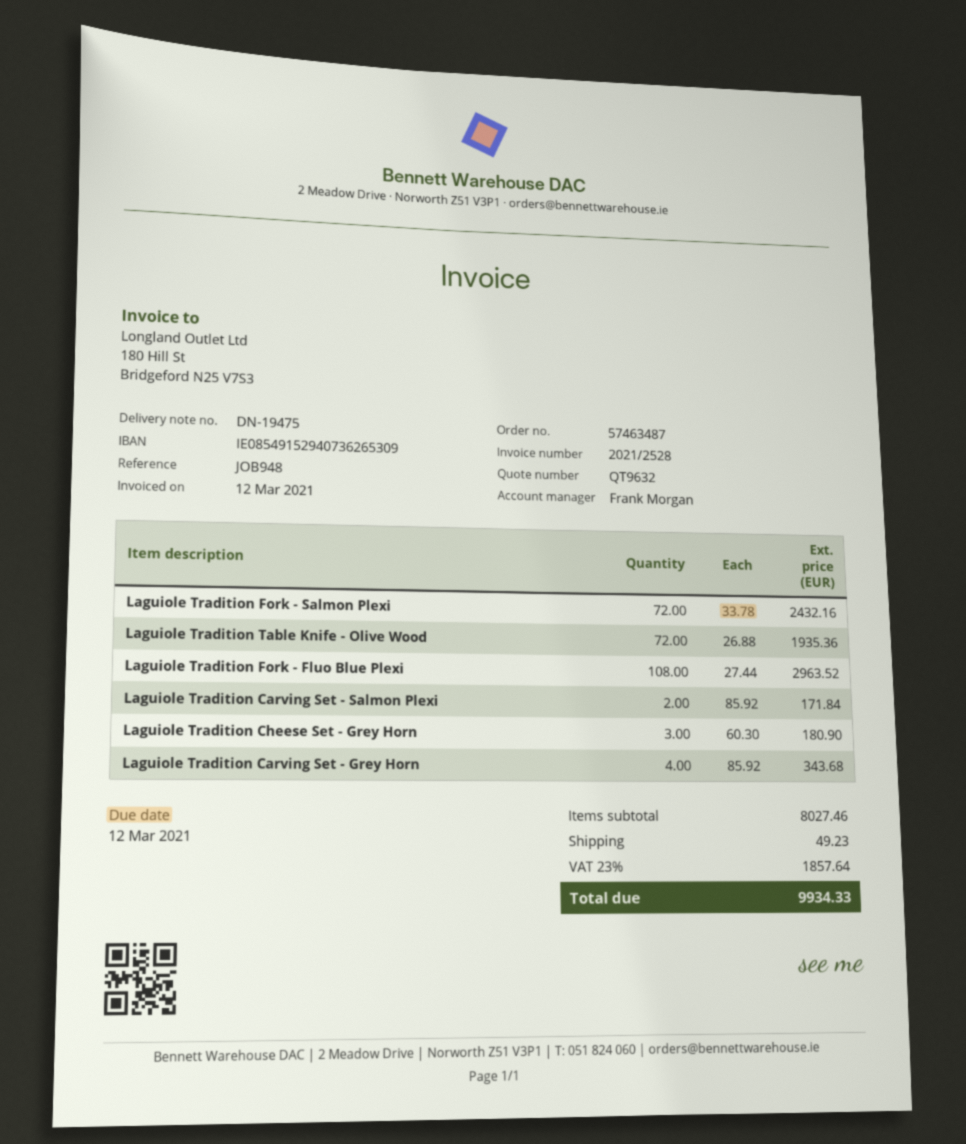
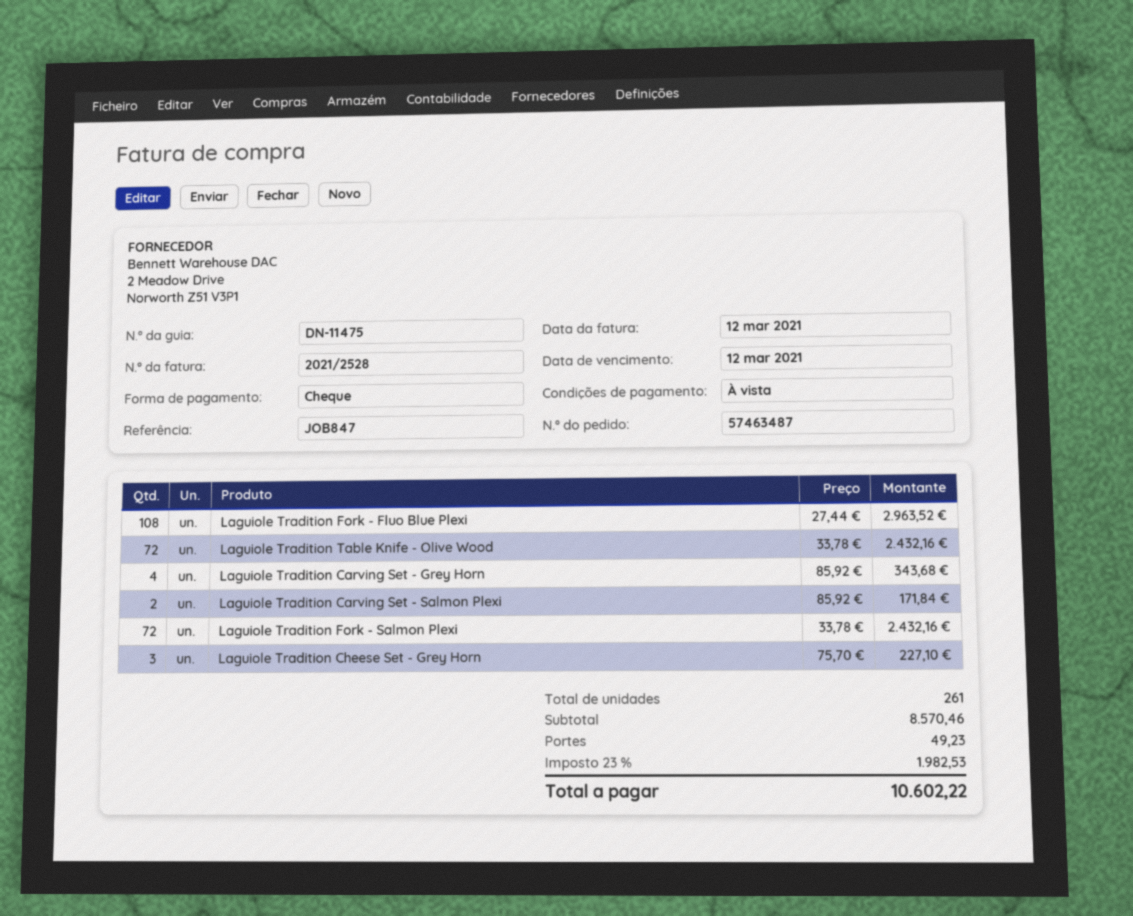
delivery note number: DN-19475 -> DN-11475
reference: JOB948 -> JOB847
Laguiole Tradition Table Knife - Olive Wood: 72 x 26.88 = 1935.36 -> 72 x 33.78 = 2432.16
Laguiole Tradition Cheese Set - Grey Horn: 3 x 60.30 = 180.90 -> 3 x 75.70 = 227.10
subtotal: 8027.46 -> 8570.46
tax: 23% = 1857.64 -> 23% = 1982.53
total: 9934.33 -> 10602.22

